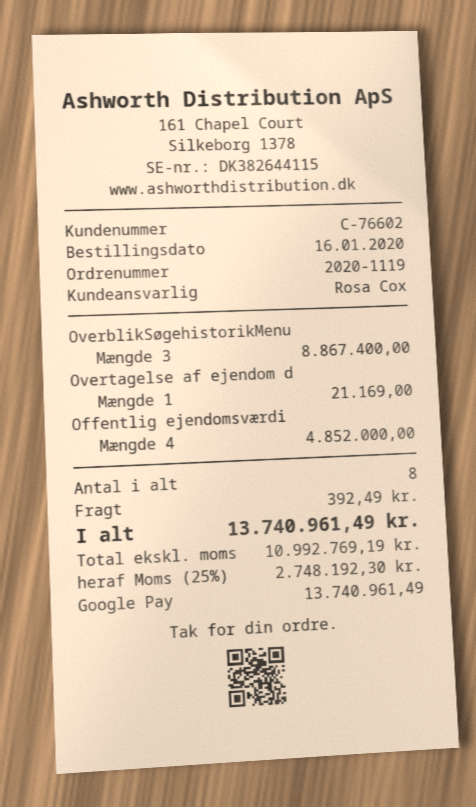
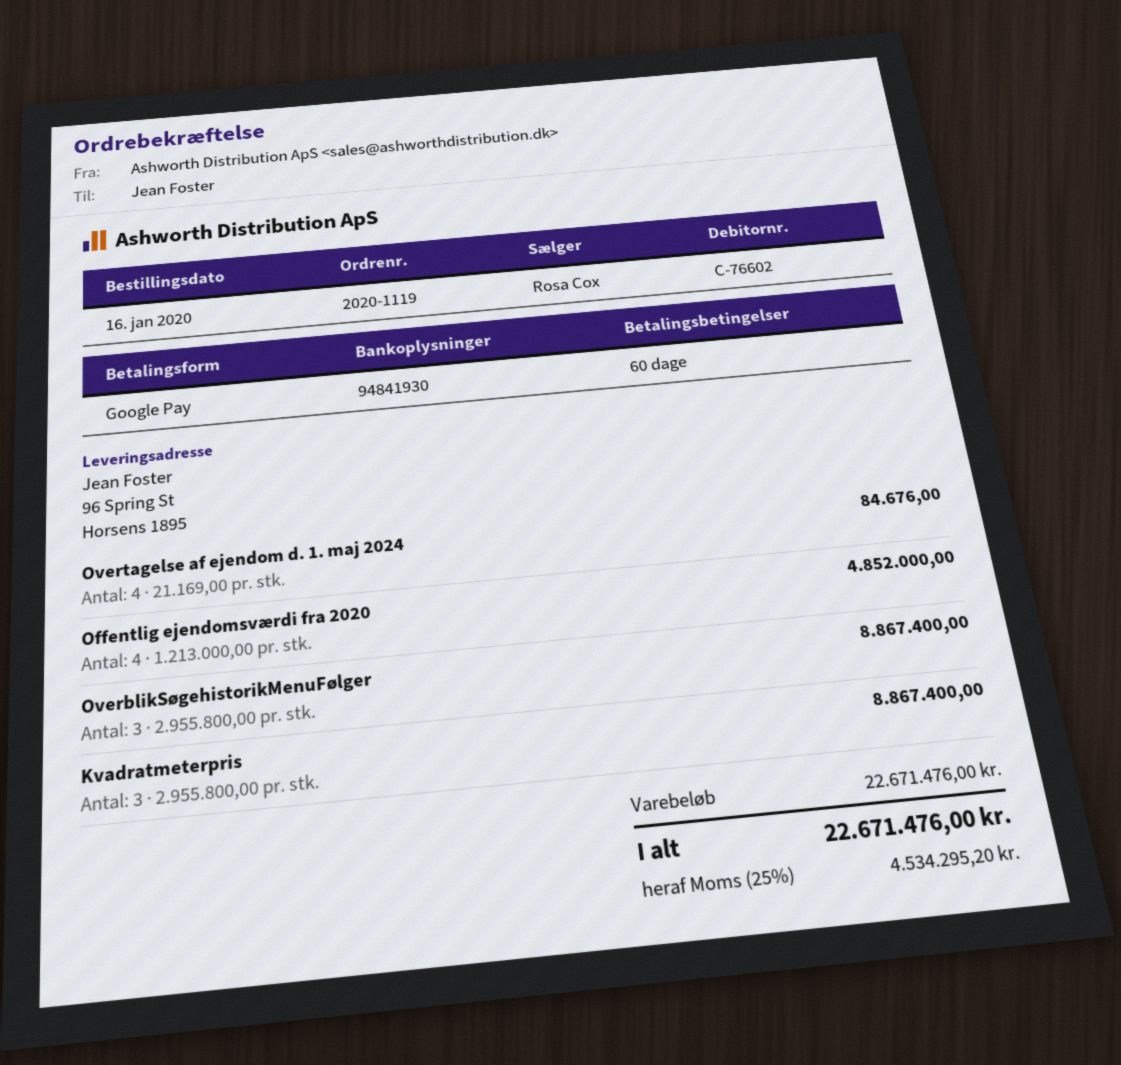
Overtagelse af ejendom d: 1 for 21169.00 -> 4 for 84676.00
Kvadratmeterpris: none -> 3 for 8867400.00
shipping: 392.49 -> none
tax: 25% = 2748192.30 -> 25% = 4534295.20
total: 13740961.49 -> 22671476.00

